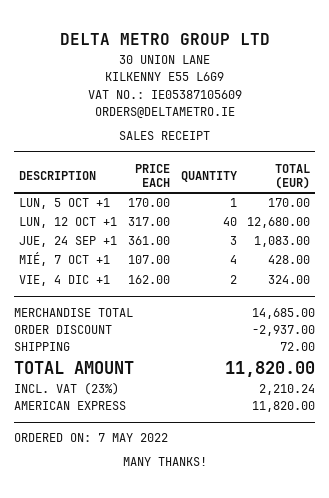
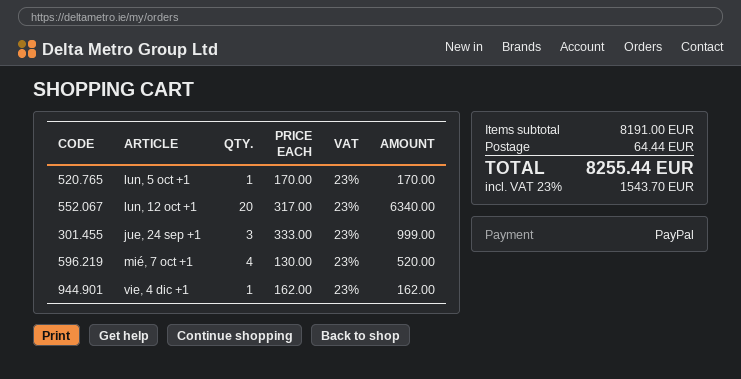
payment method: American Express -> PayPal
LUN, 12 OCT +1: 40 x 317.00 = 12680.00 -> 20 x 317.00 = 6340.00
JUE, 24 SEP +1: 3 x 361.00 = 1083.00 -> 3 x 333.00 = 999.00
MIÉ, 7 OCT +1: 4 x 107.00 = 428.00 -> 4 x 130.00 = 520.00
VIE, 4 DIC +1: 2 x 162.00 = 324.00 -> 1 x 162.00 = 162.00
subtotal: 14685.00 -> 8191.00
discount: 2937.00 -> none
shipping: 72.00 -> 64.44
tax: 23% = 2210.24 -> 23% = 1543.70
total: 11820.00 -> 8255.44

